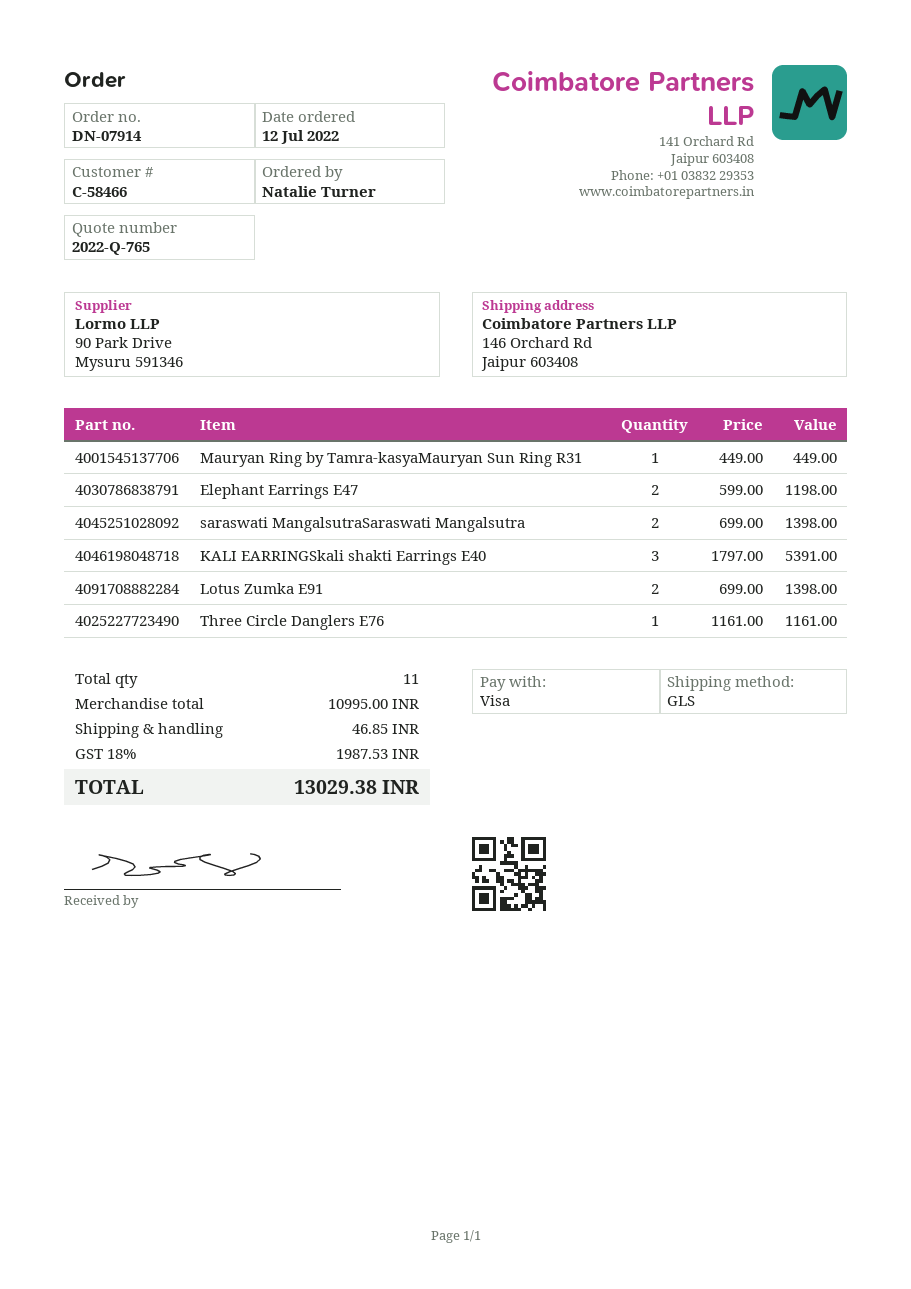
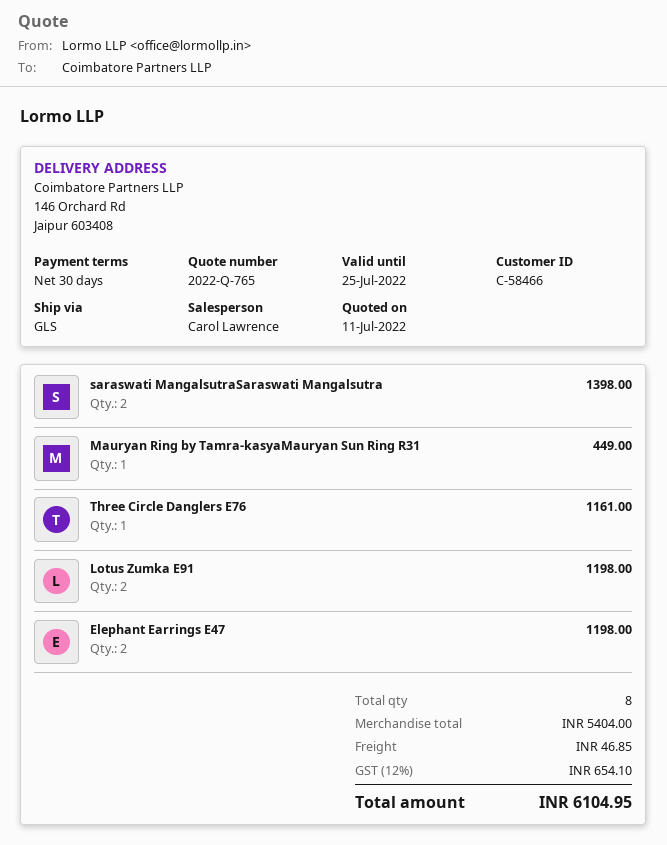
KALI EARRINGSkali shakti Earrings E40: 3 for 5391.00 -> none
Lotus Zumka E91: 2 for 1398.00 -> 2 for 1198.00
total quantity: 11 -> 8
subtotal: 10995.00 -> 5404.00
tax: 18% = 1987.53 -> 12% = 654.10
total: 13029.38 -> 6104.95

